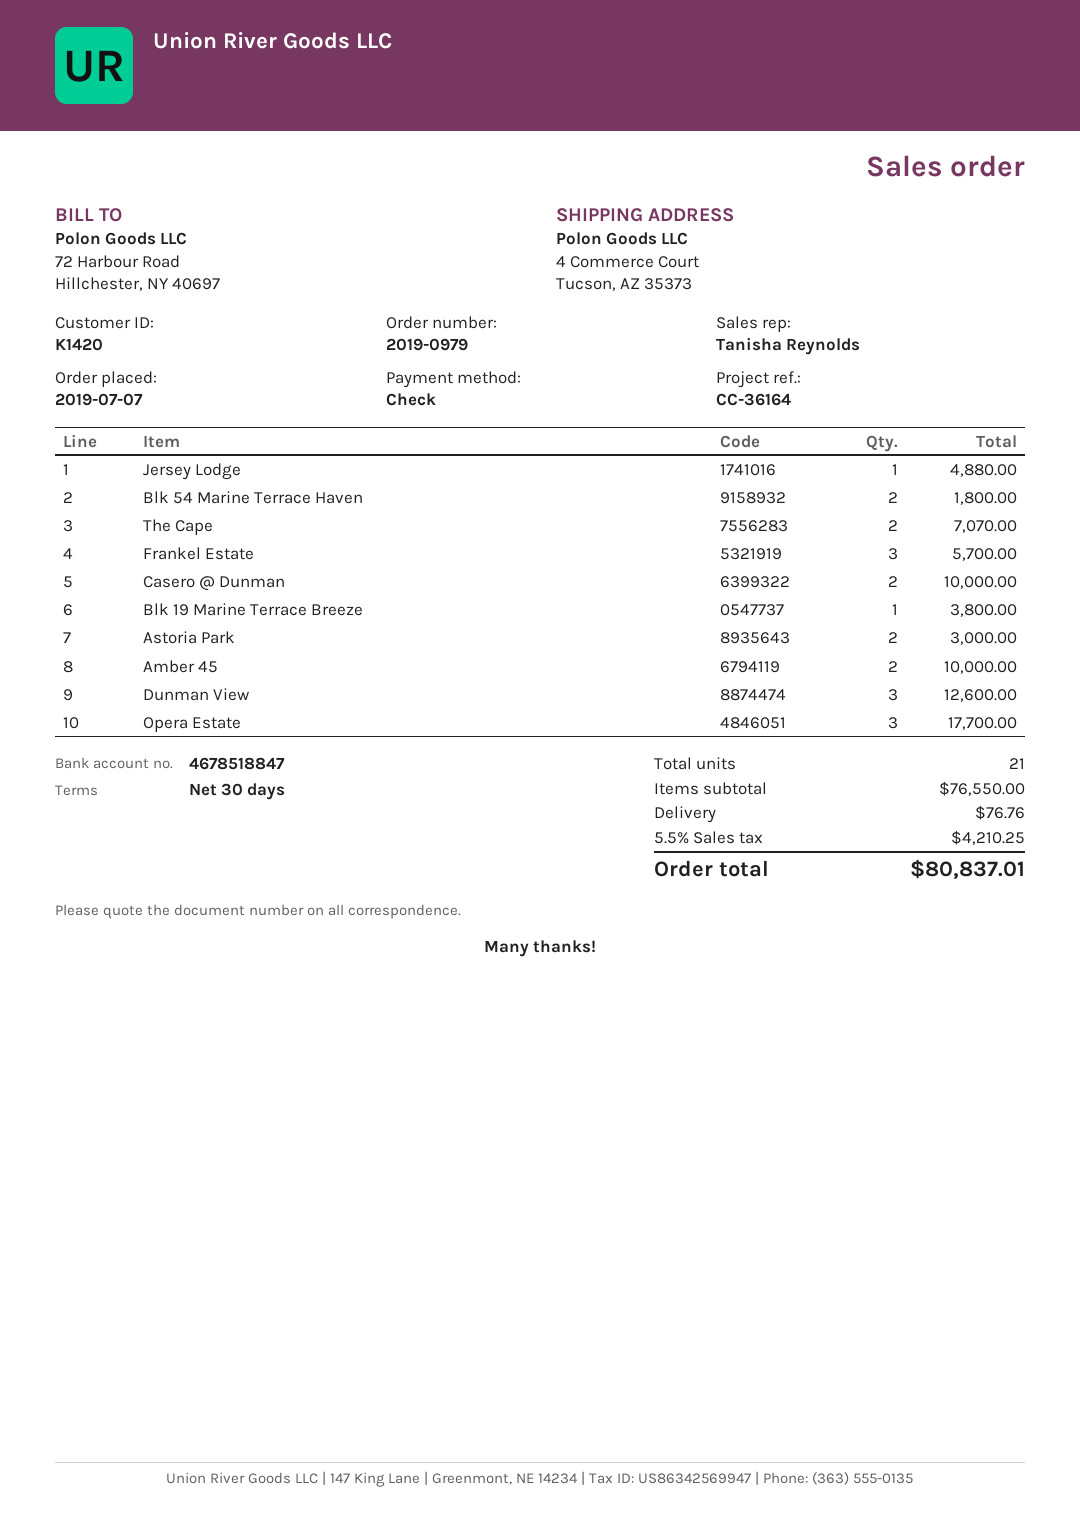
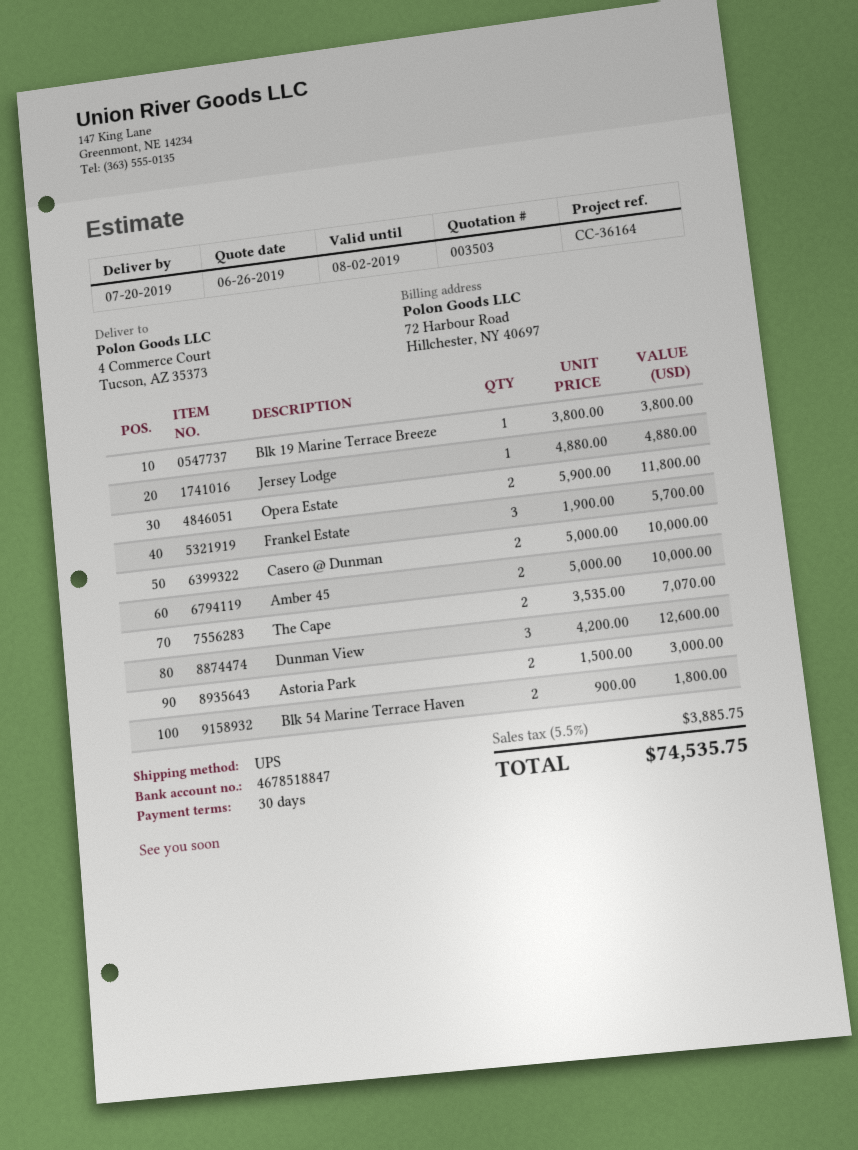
Opera Estate: 3 for 17700.00 -> 2 for 11800.00
shipping: 76.76 -> none
tax: 5.5% = 4210.25 -> 5.5% = 3885.75
total: 80837.01 -> 74535.75

